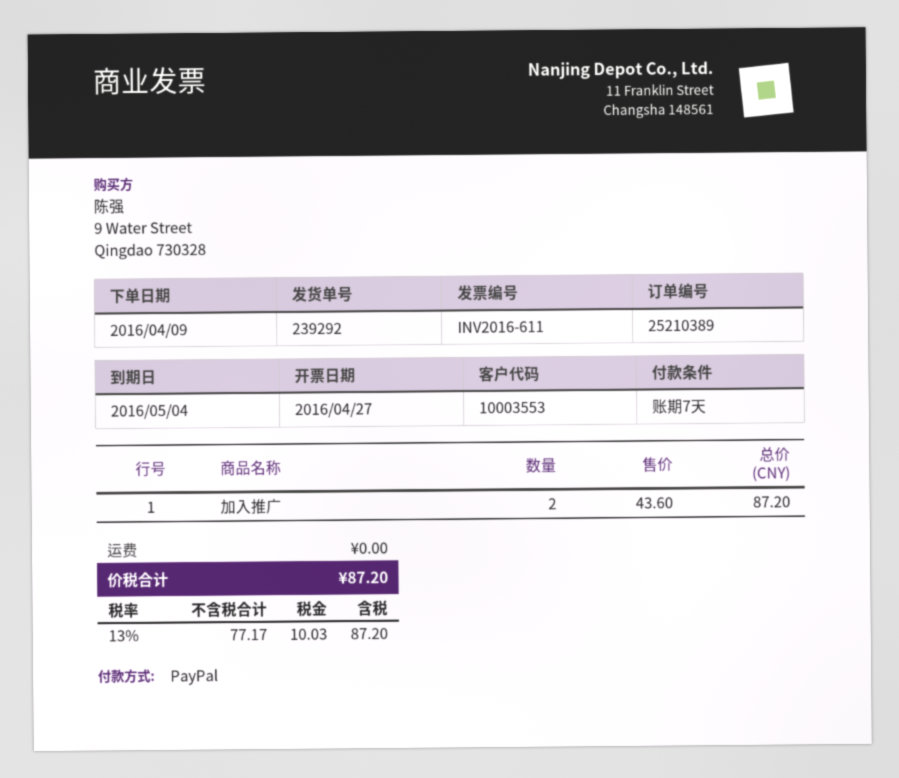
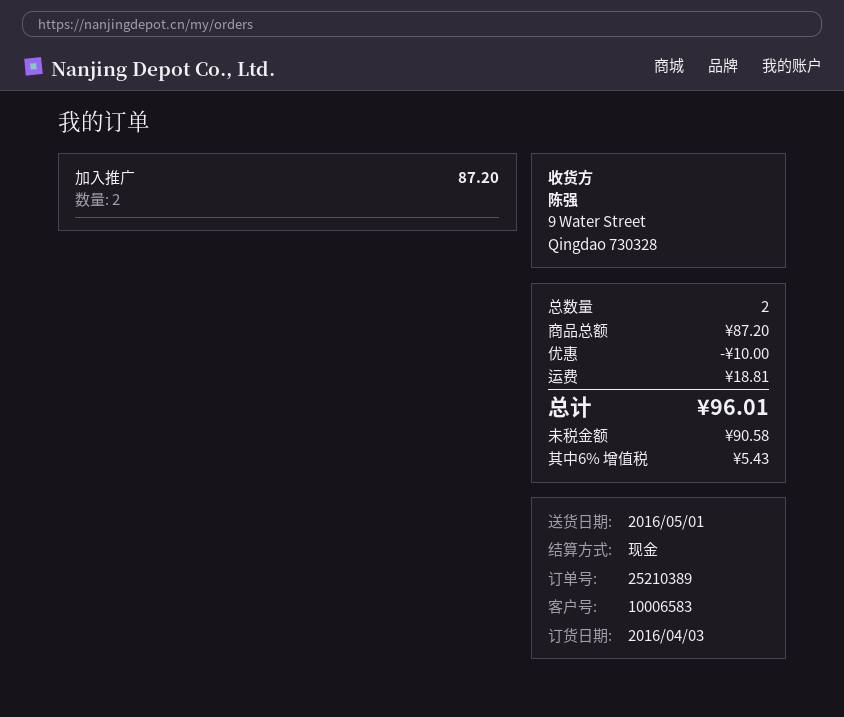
order date: 2016-04-09 -> 2016-04-03
customer number: 10003553 -> 10006583
payment method: PayPal -> cash
discount: none -> 10.00
shipping: 0.00 -> 18.81
net: 77.17 -> 90.58
tax: 13% = 10.03 -> 6% = 5.43
total: 87.20 -> 96.01

